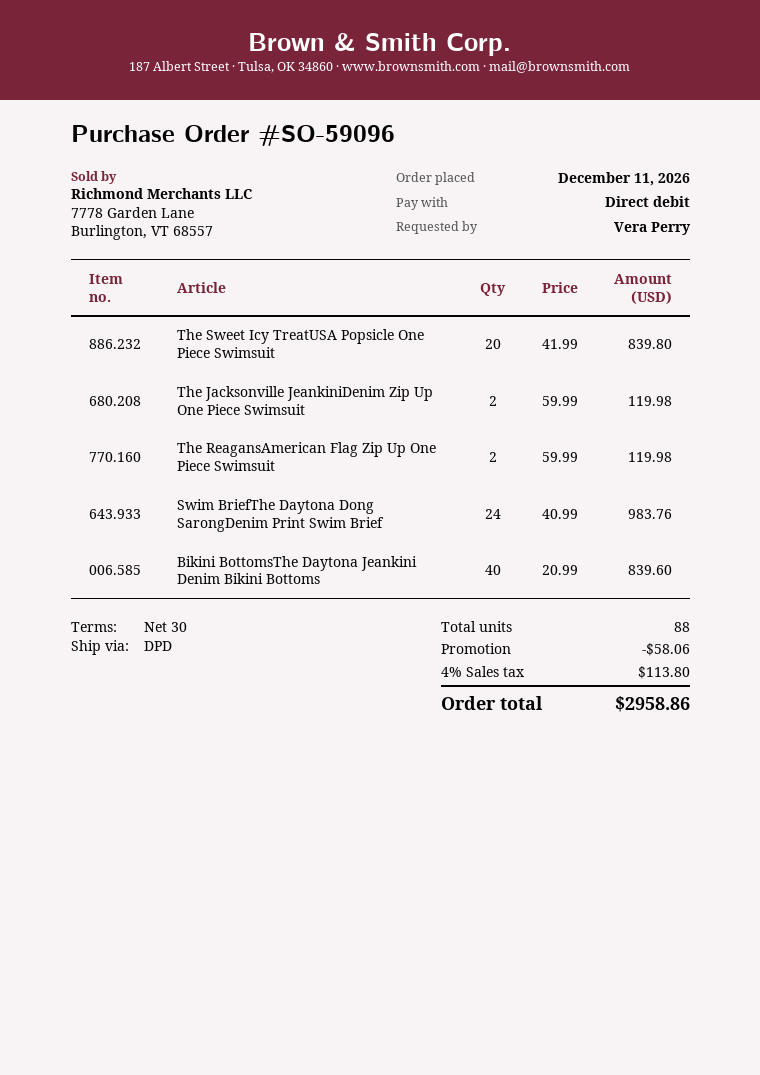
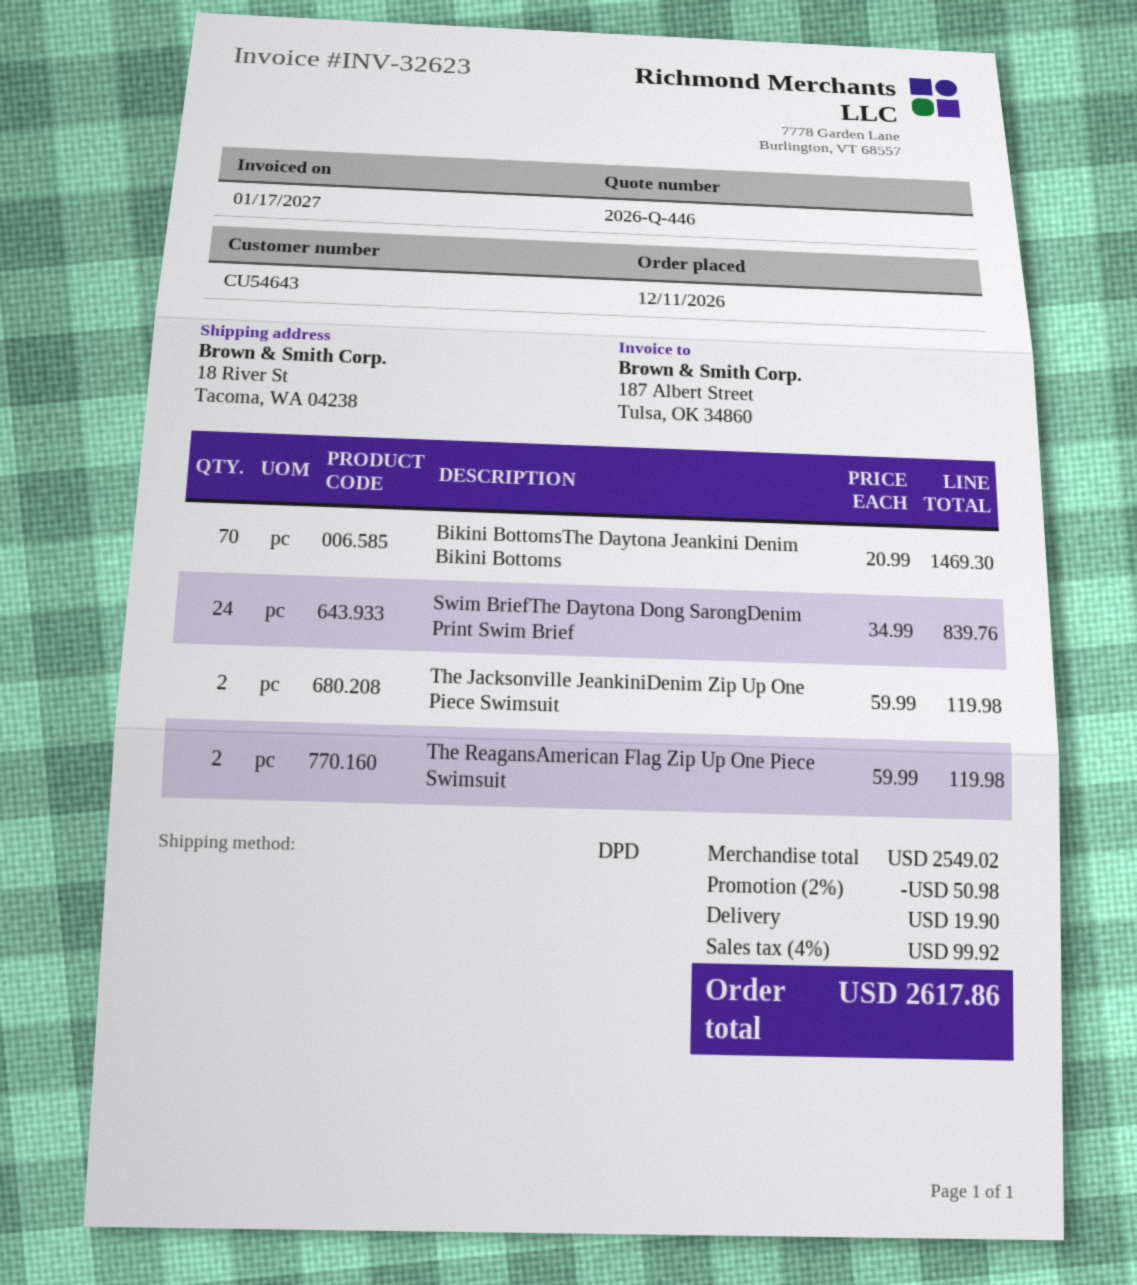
The Sweet Icy TreatUSA Popsicle One Piece Swimsuit: 20 x 41.99 = 839.80 -> none
Swim BriefThe Daytona Dong SarongDenim Print Swim Brief: 24 x 40.99 = 983.76 -> 24 x 34.99 = 839.76
Bikini BottomsThe Daytona Jeankini Denim Bikini Bottoms: 40 x 20.99 = 839.60 -> 70 x 20.99 = 1469.30
discount: 58.06 -> 50.98
shipping: none -> 19.90
tax: 4% = 113.80 -> 4% = 99.92
total: 2958.86 -> 2617.86

